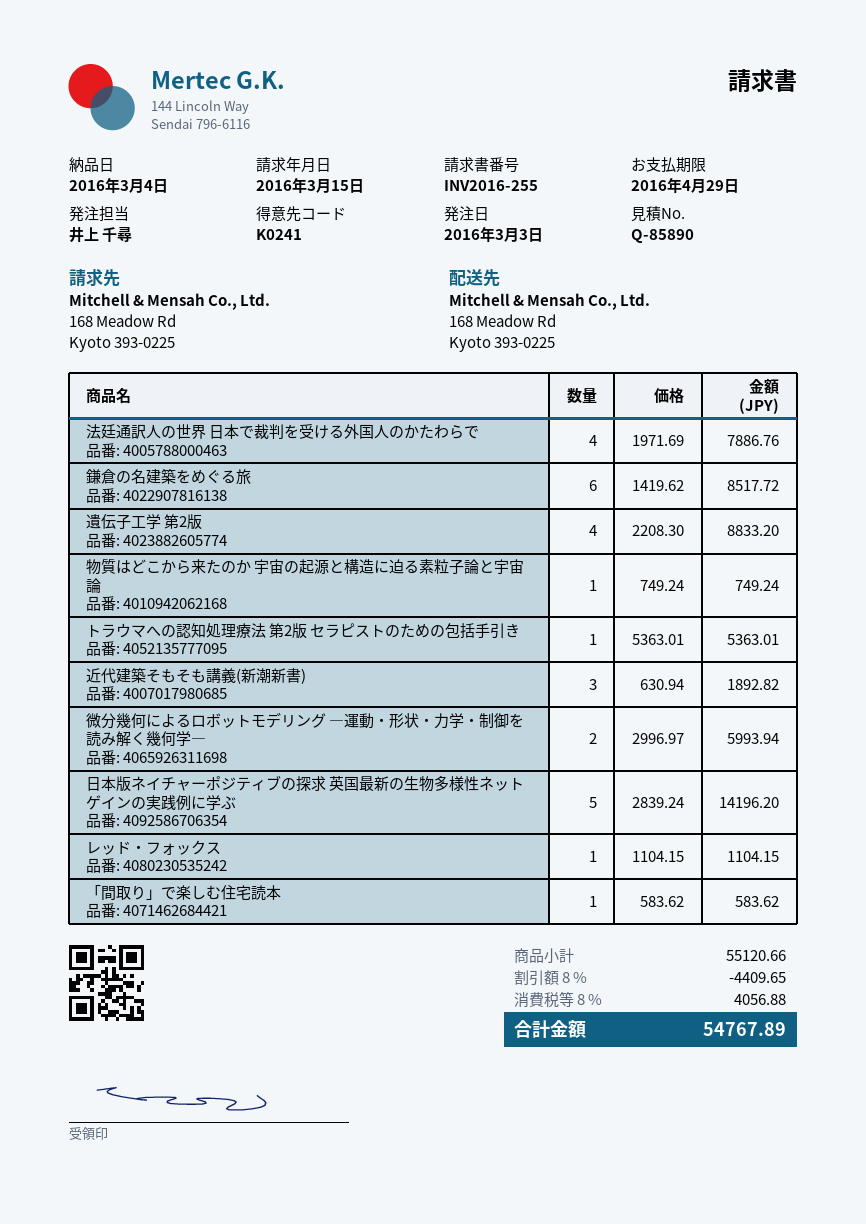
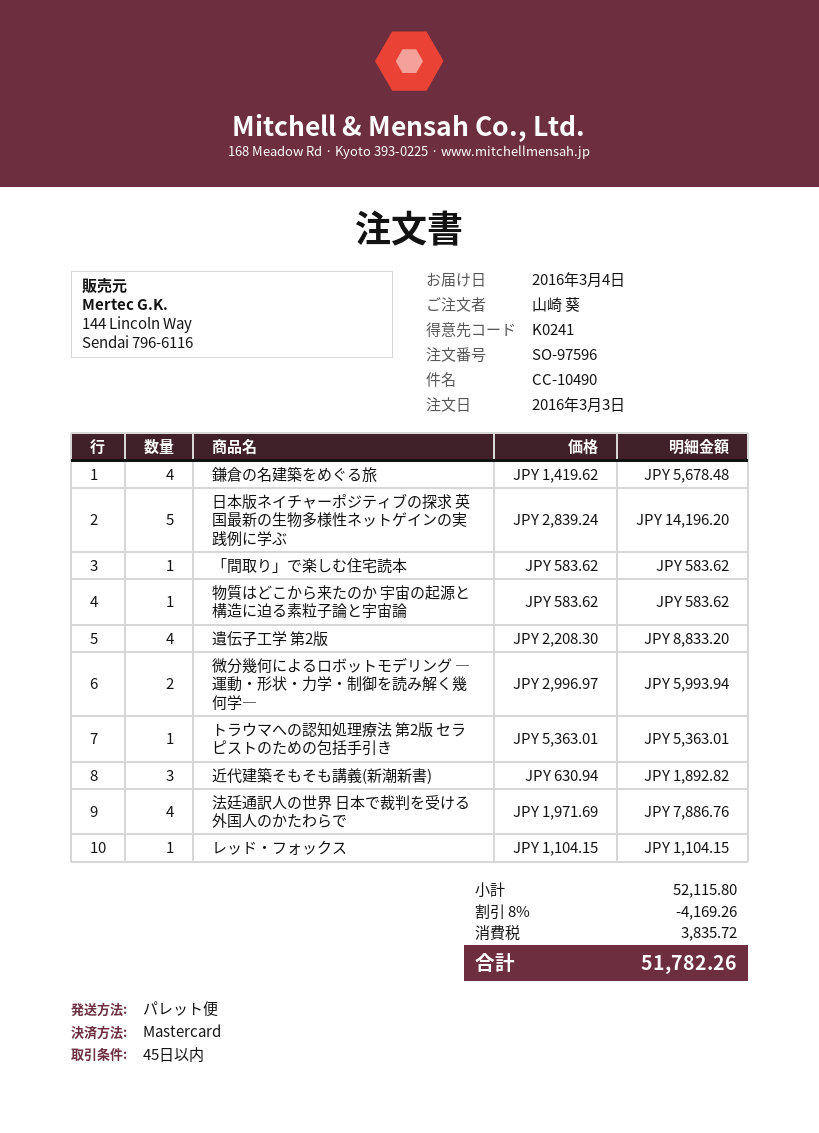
ordered by: 井上 千尋 -> 山崎 葵
鎌倉の名建築をめぐる旅: 6 x 1419.62 = 8517.72 -> 4 x 1419.62 = 5678.48
物質はどこから来たのか 宇宙の起源と構造に迫る素粒子論と宇宙論: 1 x 749.24 = 749.24 -> 1 x 583.62 = 583.62
subtotal: 55120.66 -> 52115.80
discount: 8% = 4409.65 -> 8% = 4169.26
tax: 4056.88 -> 3835.72
total: 54767.89 -> 51782.26

